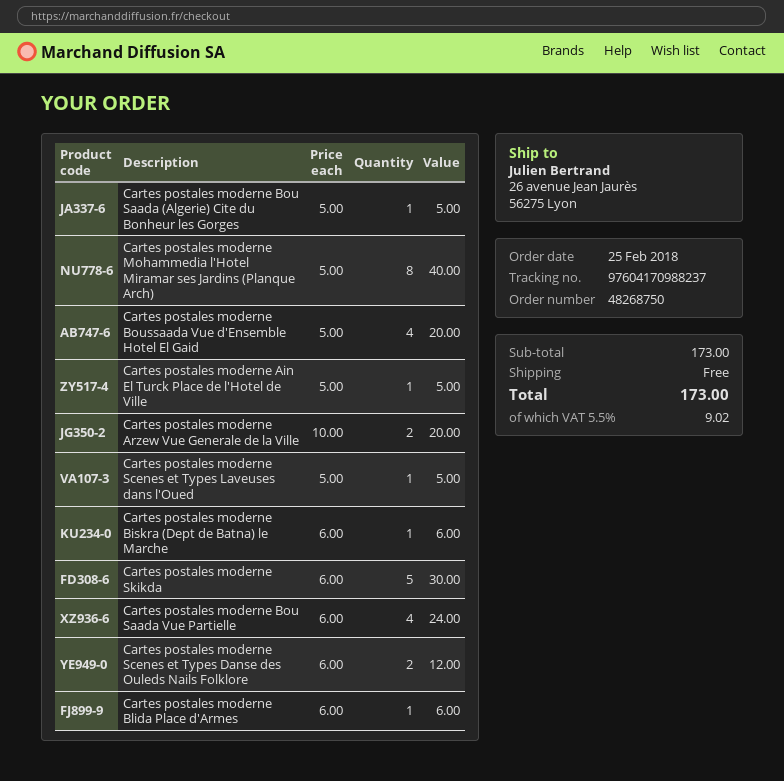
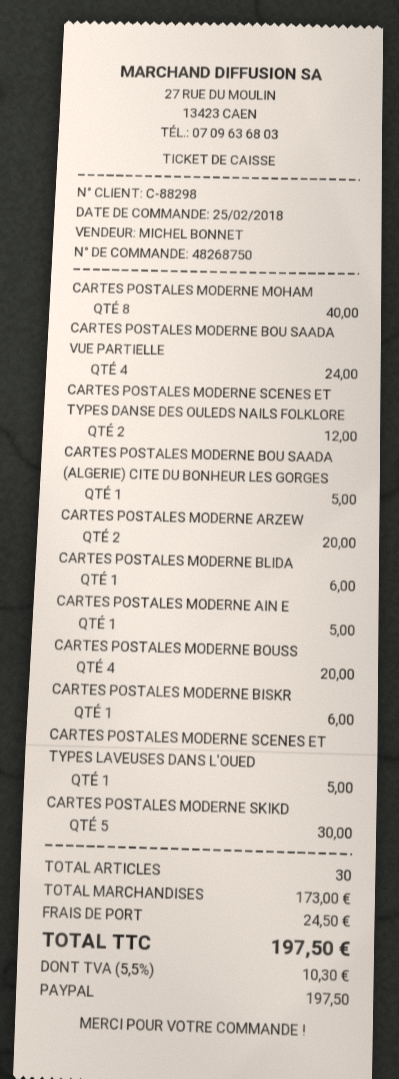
shipping: 0.00 -> 24.50
tax: 5.5% = 9.02 -> 5.5% = 10.30
total: 173.00 -> 197.50

